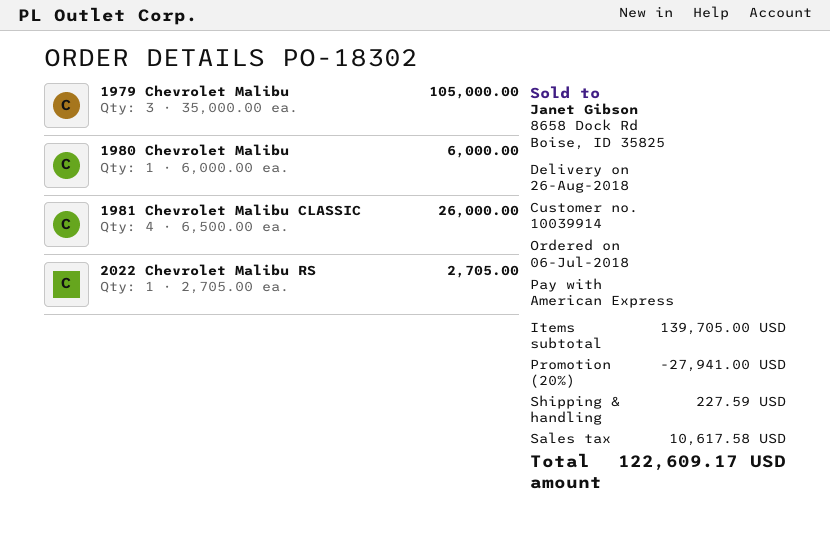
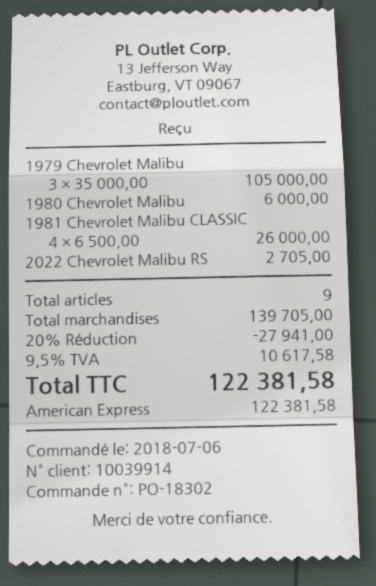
shipping: 227.59 -> none
total: 122609.17 -> 122381.58

